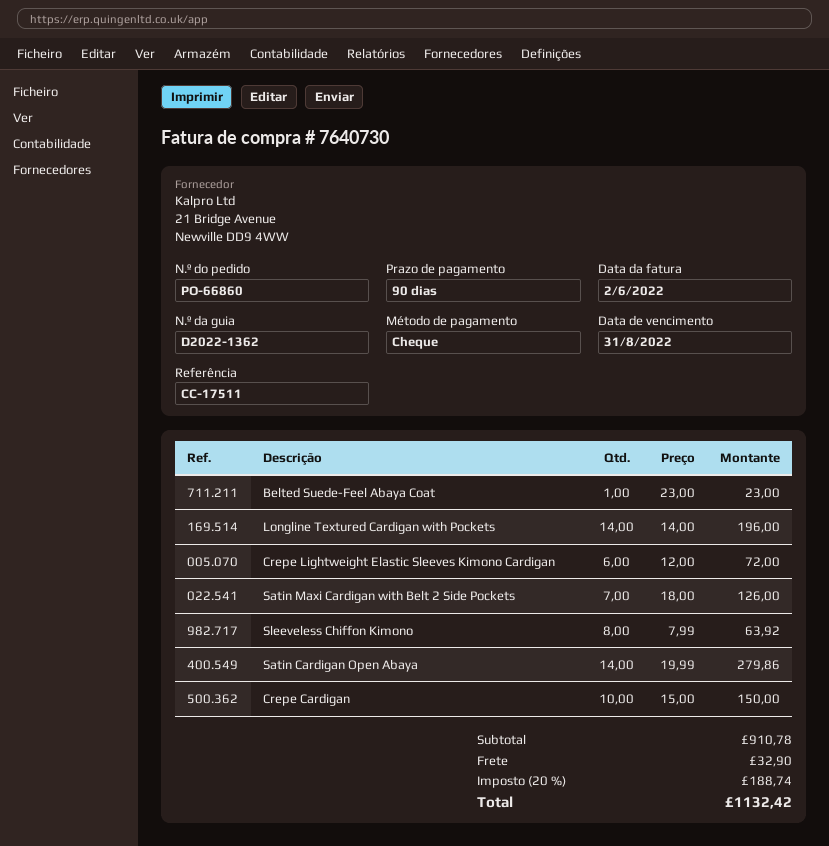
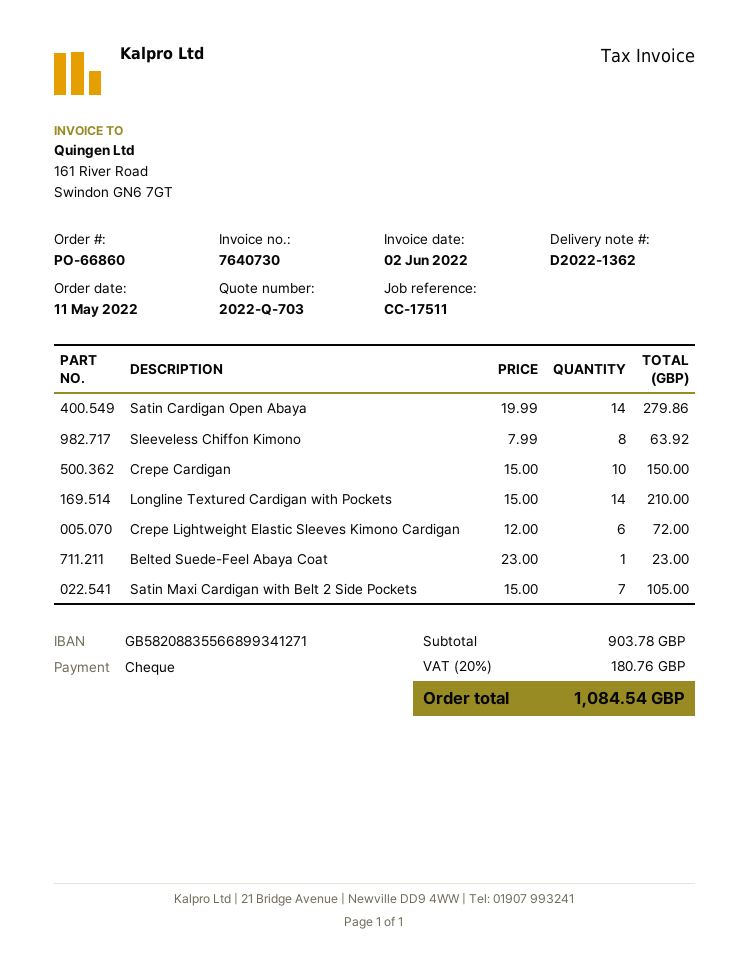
Longline Textured Cardigan with Pockets: 14 x 14.00 = 196.00 -> 14 x 15.00 = 210.00
Satin Maxi Cardigan with Belt 2 Side Pockets: 7 x 18.00 = 126.00 -> 7 x 15.00 = 105.00
subtotal: 910.78 -> 903.78
shipping: 32.90 -> none
tax: 20% = 188.74 -> 20% = 180.76
total: 1132.42 -> 1084.54

